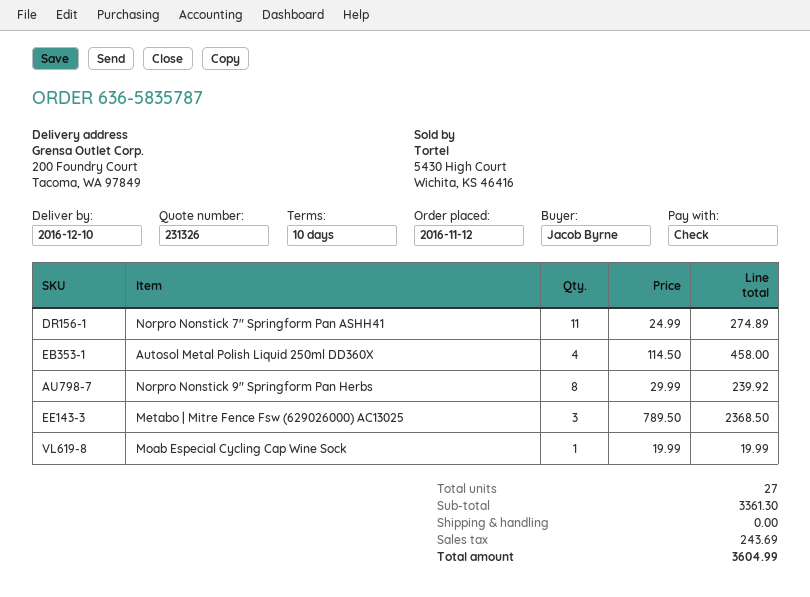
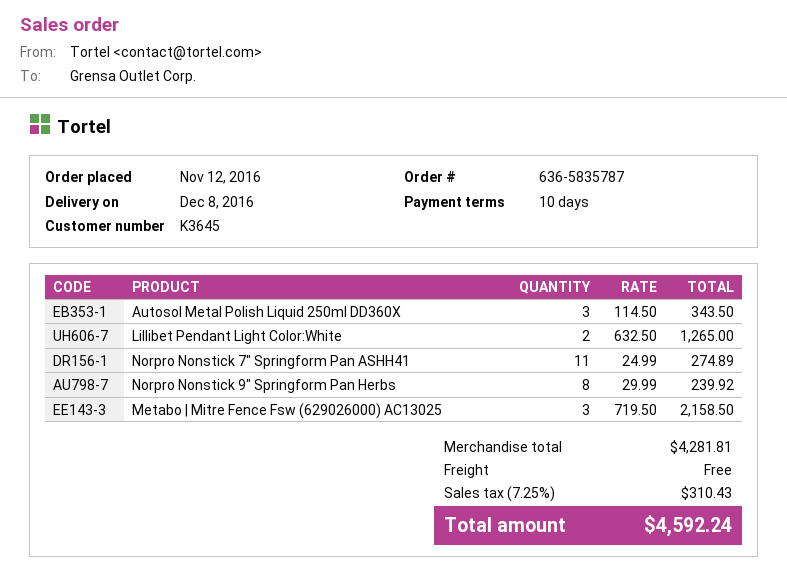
delivery date: 2016-12-10 -> 2016-12-08
Autosol Metal Polish Liquid 250ml DD360X: 4 x 114.50 = 458.00 -> 3 x 114.50 = 343.50
Metabo | Mitre Fence Fsw (629026000) AC13025: 3 x 789.50 = 2368.50 -> 3 x 719.50 = 2158.50
Moab Especial Cycling Cap Wine Sock: 1 x 19.99 = 19.99 -> none
Lillibet Pendant Light Color:White: none -> 2 x 632.50 = 1265.00
subtotal: 3361.30 -> 4281.81
tax: 243.69 -> 310.43
total: 3604.99 -> 4592.24

